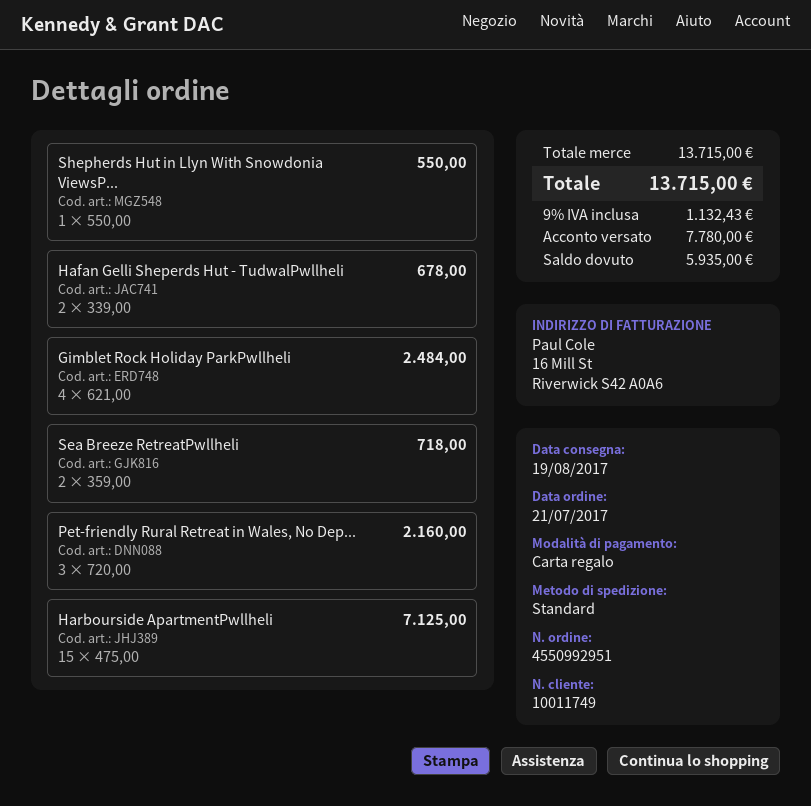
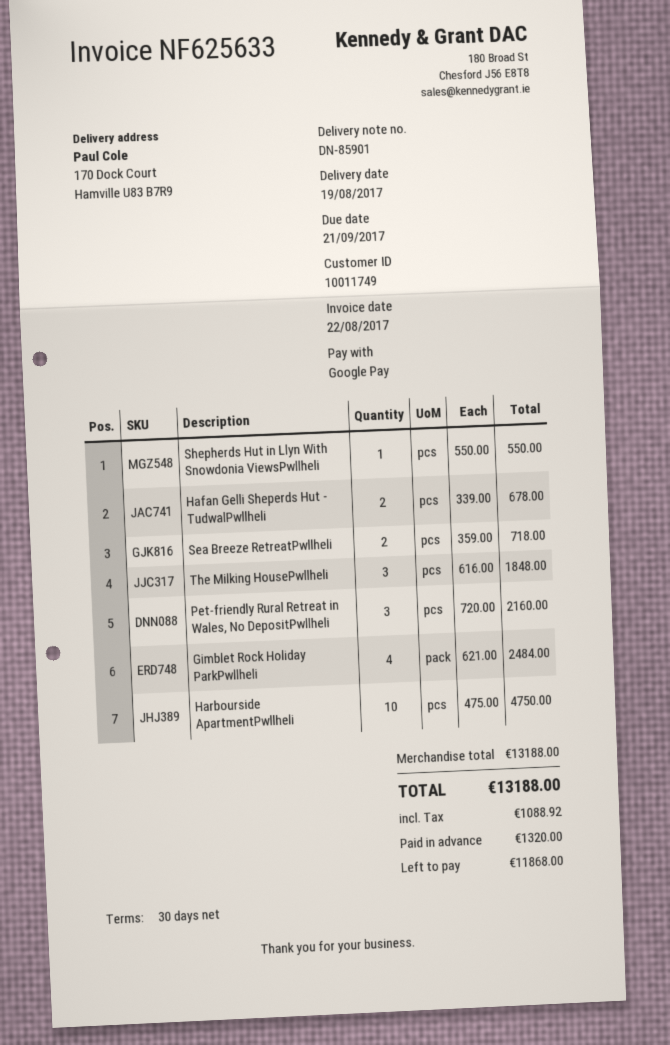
payment method: gift card -> Google Pay
Harbourside ApartmentPwllheli: 15 x 475.00 = 7125.00 -> 10 x 475.00 = 4750.00
The Milking HousePwllheli: none -> 3 x 616.00 = 1848.00
subtotal: 13715.00 -> 13188.00
tax: 1132.43 -> 1088.92
total: 13715.00 -> 13188.00
deposit: 7780.00 -> 1320.00
balance: 5935.00 -> 11868.00

